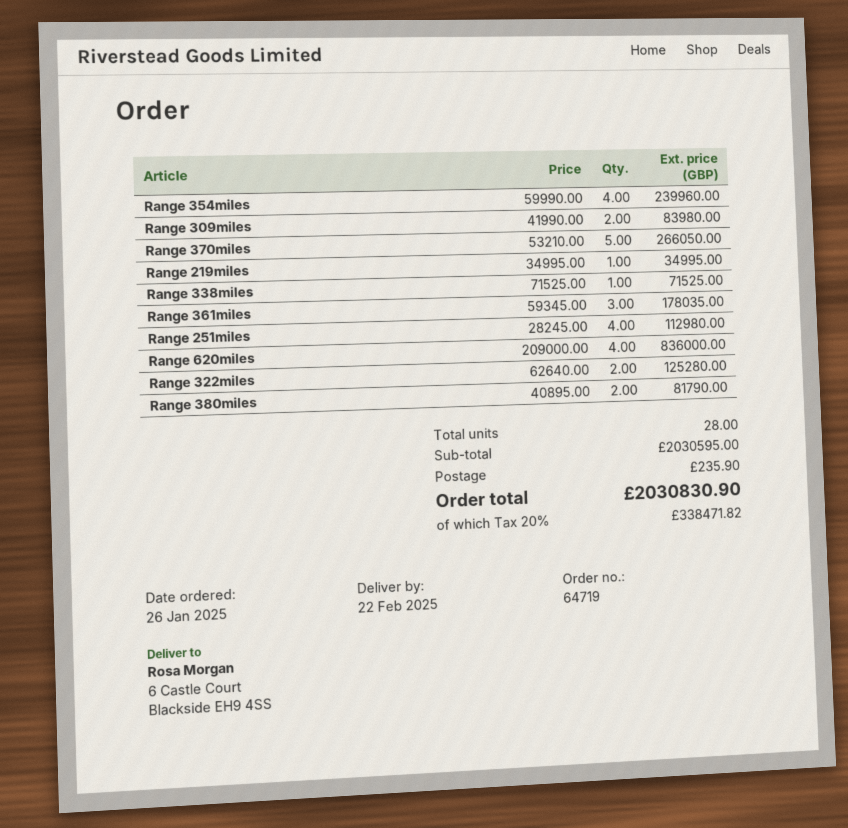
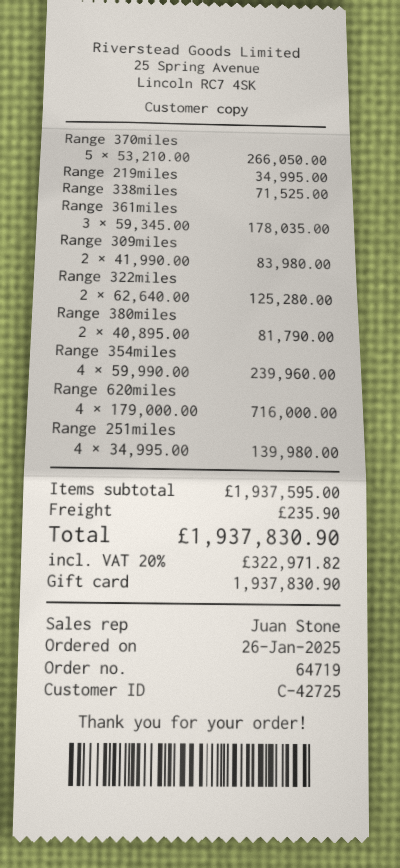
Range 251miles: 4 x 28245.00 = 112980.00 -> 4 x 34995.00 = 139980.00
Range 620miles: 4 x 209000.00 = 836000.00 -> 4 x 179000.00 = 716000.00
subtotal: 2030595.00 -> 1937595.00
tax: 20% = 338471.82 -> 20% = 322971.82
total: 2030830.90 -> 1937830.90

